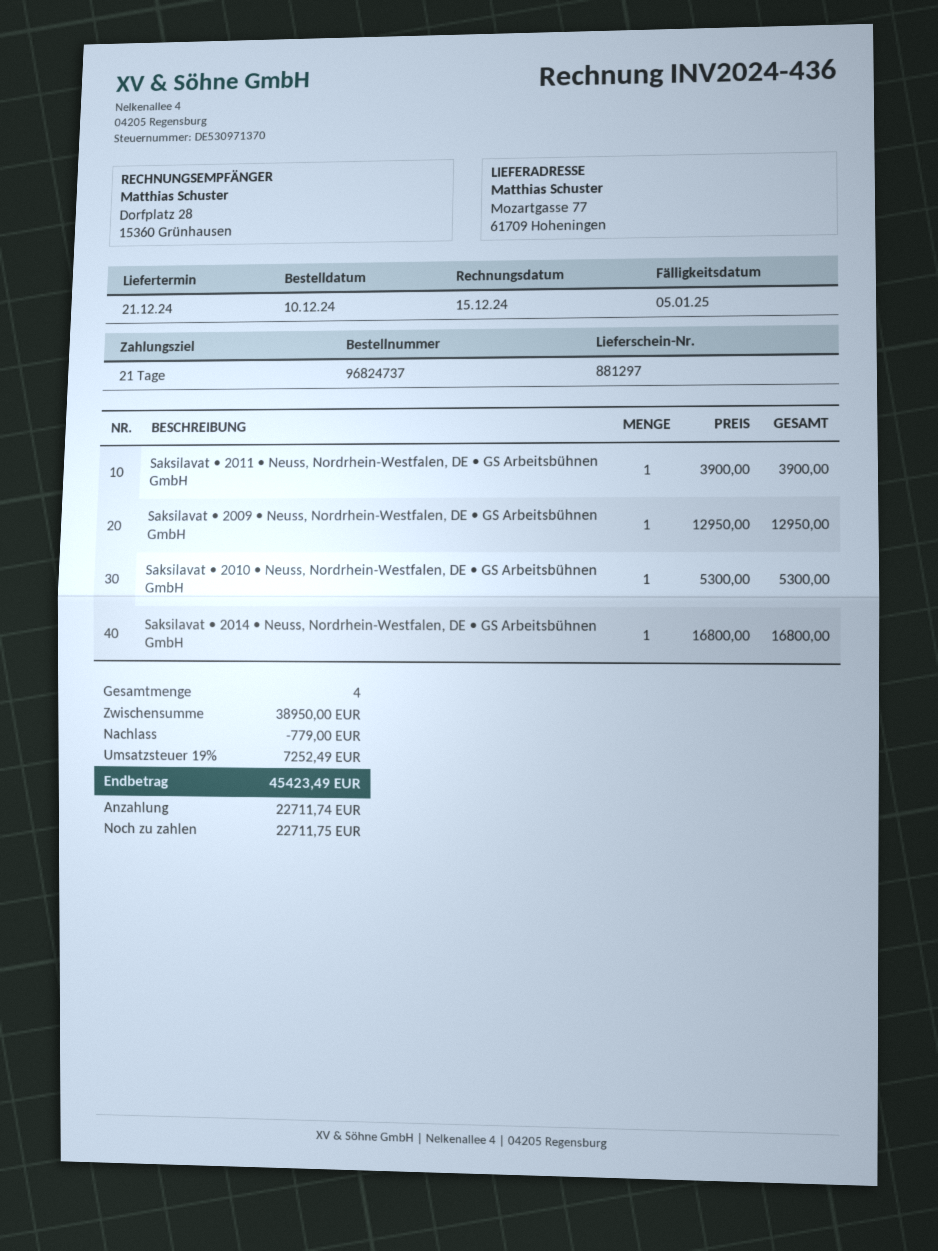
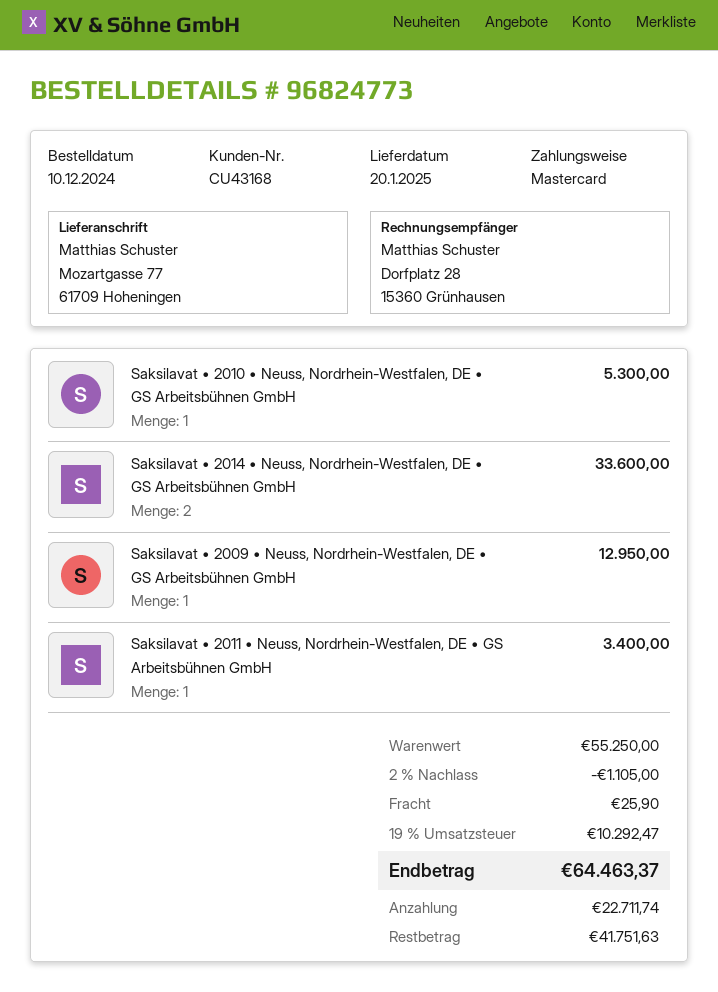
order number: 96824737 -> 96824773
delivery date: 2024-12-21 -> 2025-01-20
Saksilavat • 2011 • Neuss, Nordrhein-Westfalen, DE • GS Arbeitsbühnen GmbH: 1 for 3900.00 -> 1 for 3400.00
Saksilavat • 2014 • Neuss, Nordrhein-Westfalen, DE • GS Arbeitsbühnen GmbH: 1 for 16800.00 -> 2 for 33600.00
subtotal: 38950.00 -> 55250.00
discount: 779.00 -> 1105.00
shipping: none -> 25.90
tax: 19% = 7252.49 -> 19% = 10292.47
total: 45423.49 -> 64463.37
balance: 22711.75 -> 41751.63

